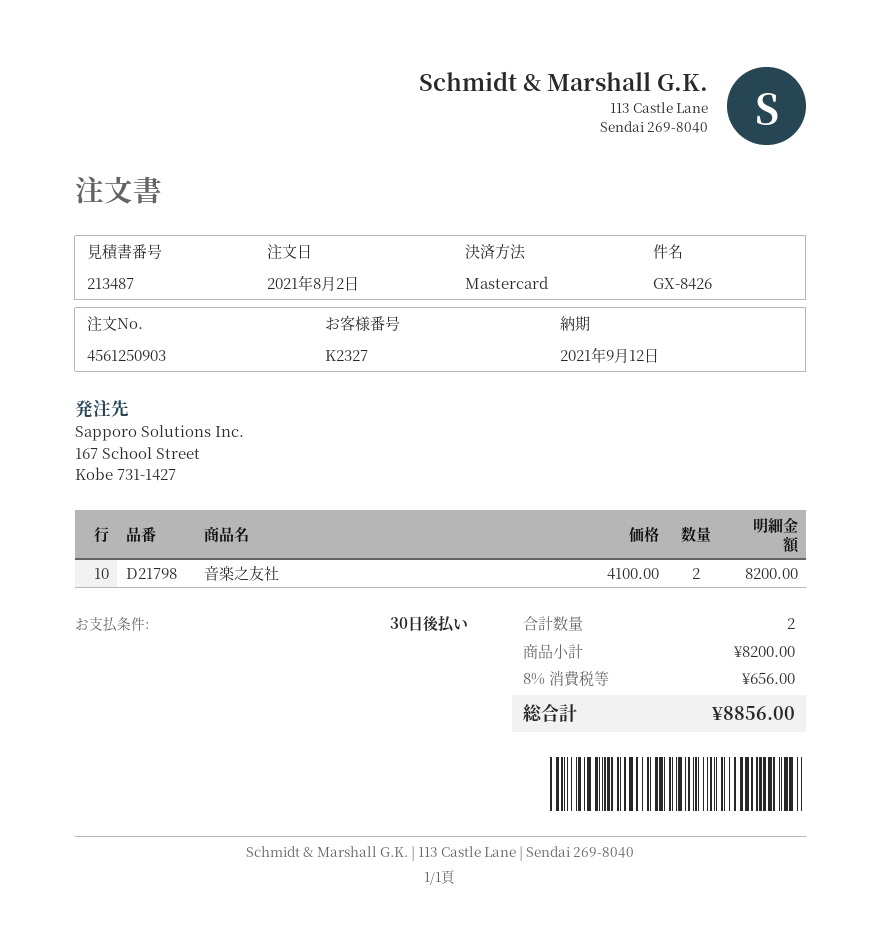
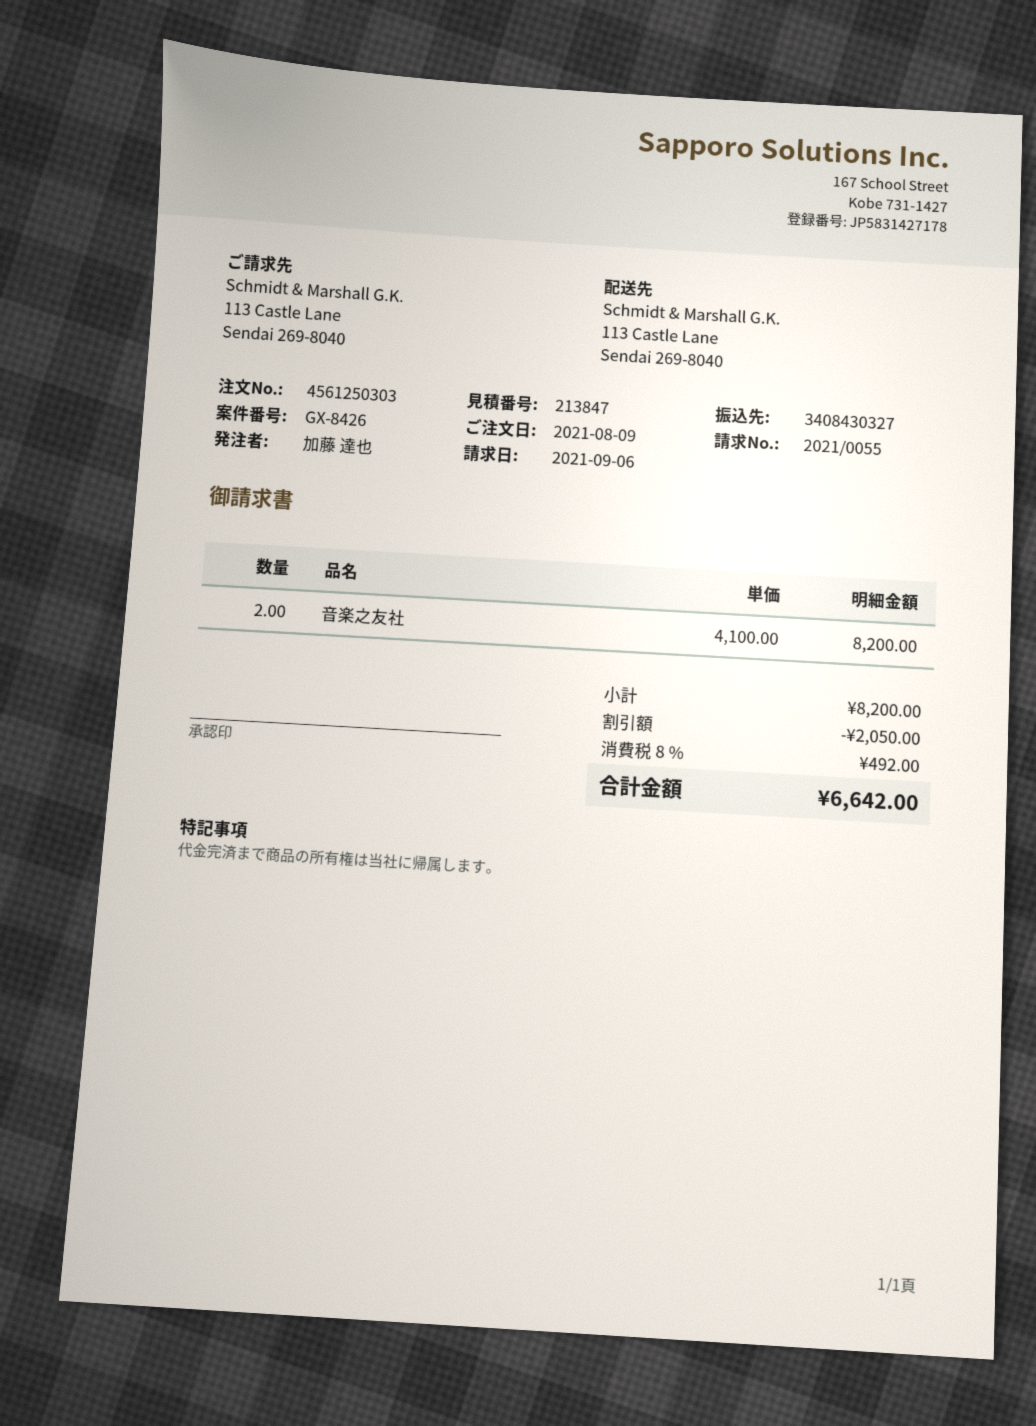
quote number: 213487 -> 213847
order number: 4561250903 -> 4561250303
order date: 2021-08-02 -> 2021-08-09
discount: none -> 2050.00
tax: 8% = 656.00 -> 8% = 492.00
total: 8856.00 -> 6642.00

